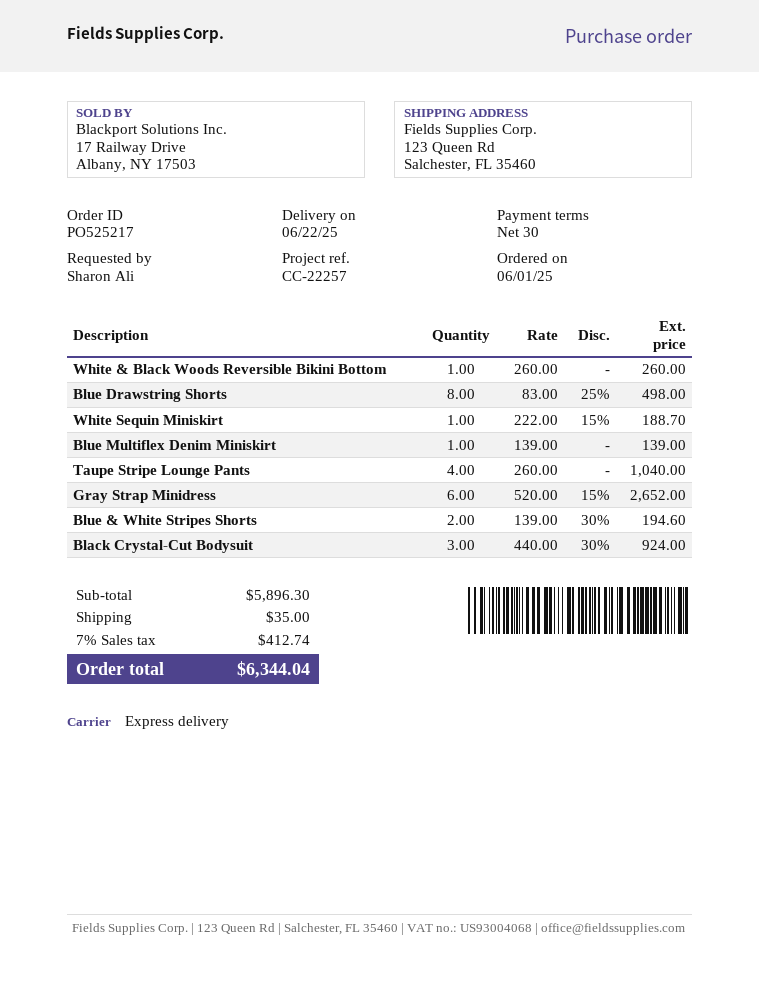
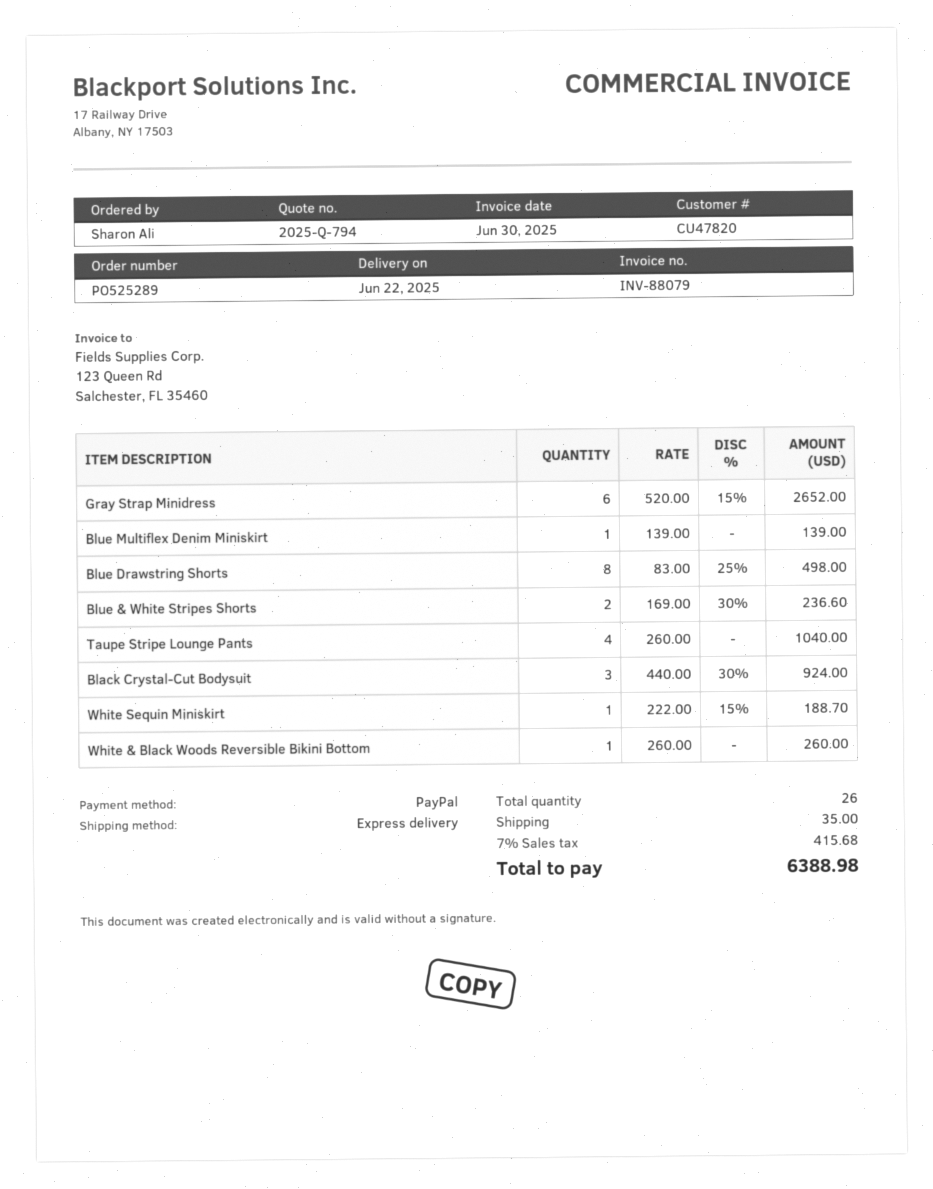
order number: PO525217 -> PO525289
Blue & White Stripes Shorts: 2 x 139.00 - 30% = 194.60 -> 2 x 169.00 - 30% = 236.60
tax: 7% = 412.74 -> 7% = 415.68
total: 6344.04 -> 6388.98

